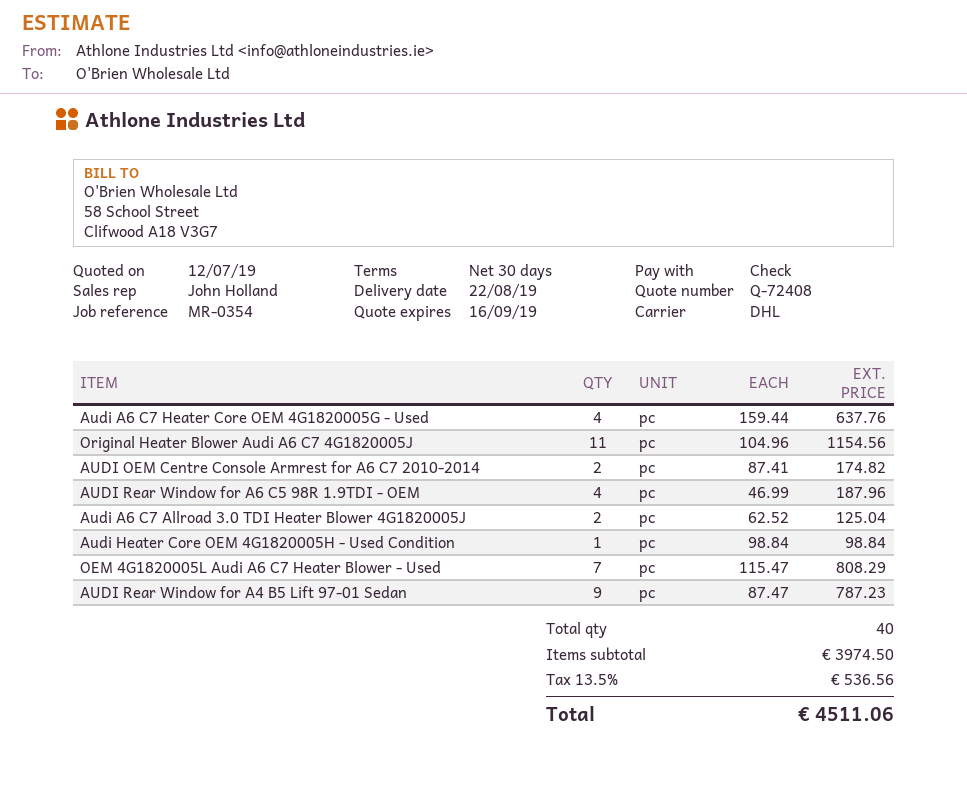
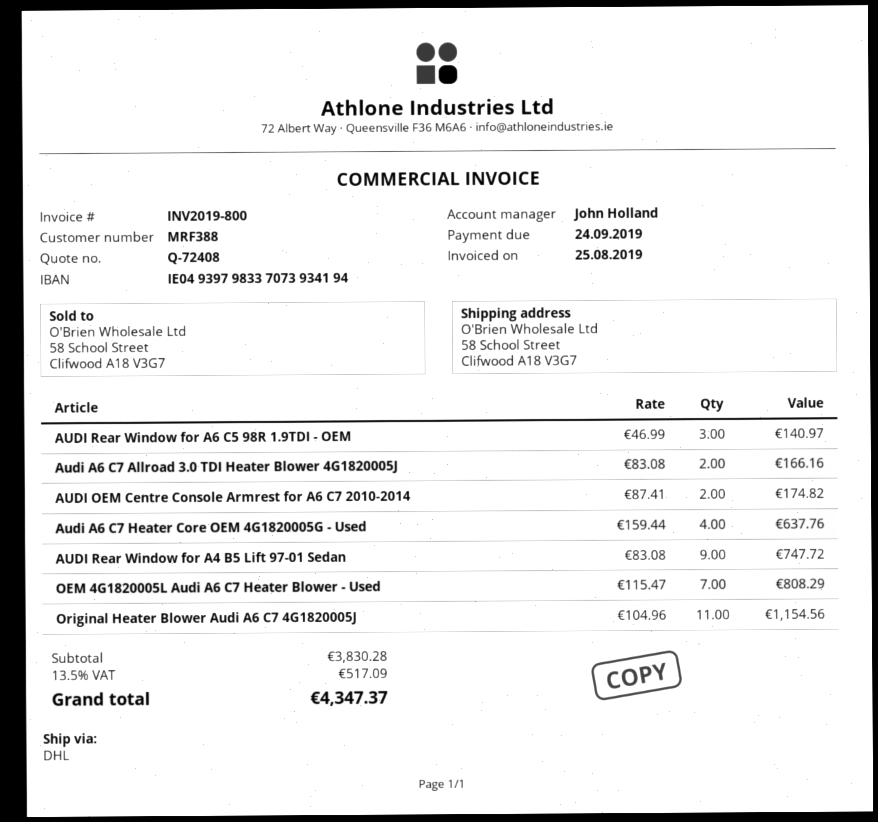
AUDI Rear Window for A6 C5 98R 1.9TDI - OEM: 4 x 46.99 = 187.96 -> 3 x 46.99 = 140.97
Audi A6 C7 Allroad 3.0 TDI Heater Blower 4G1820005J: 2 x 62.52 = 125.04 -> 2 x 83.08 = 166.16
Audi Heater Core OEM 4G1820005H - Used Condition: 1 x 98.84 = 98.84 -> none
AUDI Rear Window for A4 B5 Lift 97-01 Sedan: 9 x 87.47 = 787.23 -> 9 x 83.08 = 747.72
subtotal: 3974.50 -> 3830.28
tax: 13.5% = 536.56 -> 13.5% = 517.09
total: 4511.06 -> 4347.37

